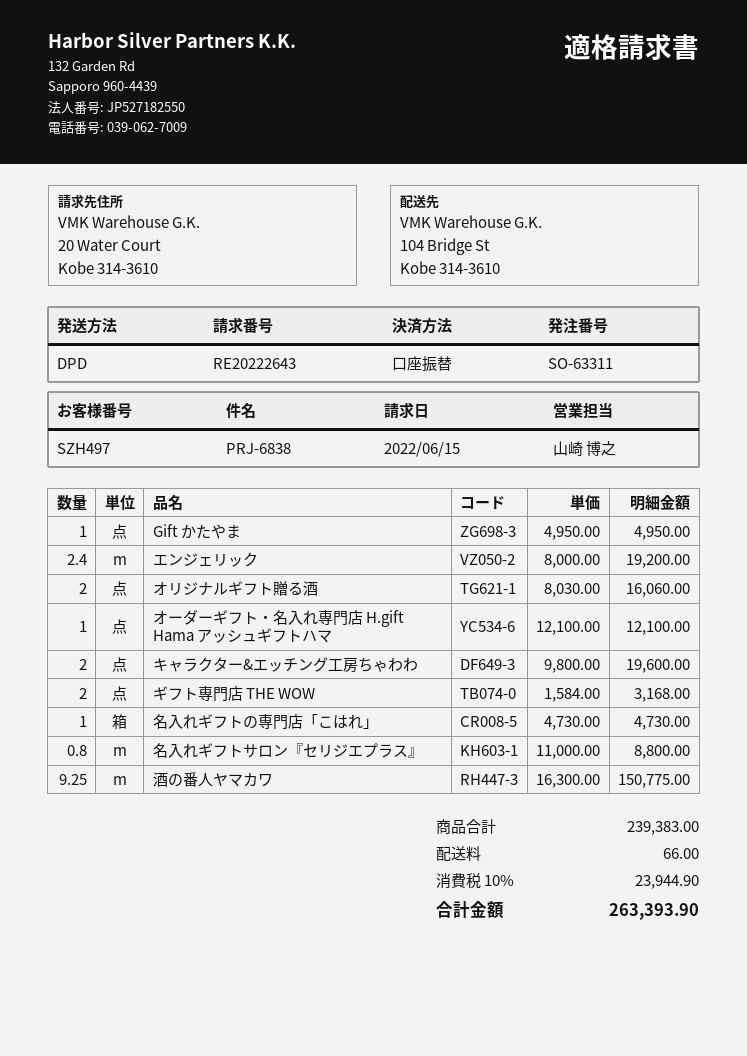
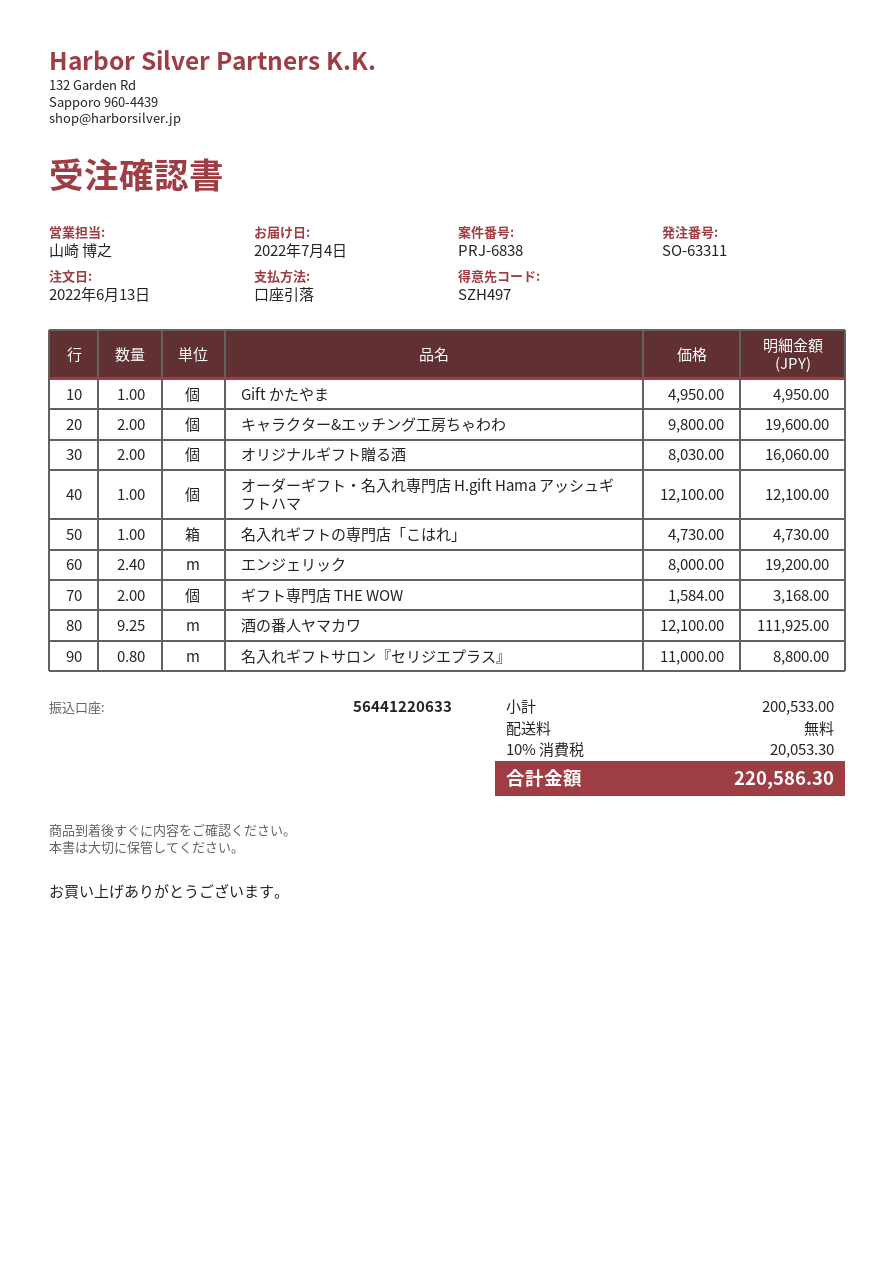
酒の番人ヤマカワ: 9.25 x 16300.00 = 150775.00 -> 9.25 x 12100.00 = 111925.00
subtotal: 239383.00 -> 200533.00
shipping: 66.00 -> 0.00
tax: 10% = 23944.90 -> 10% = 20053.30
total: 263393.90 -> 220586.30

